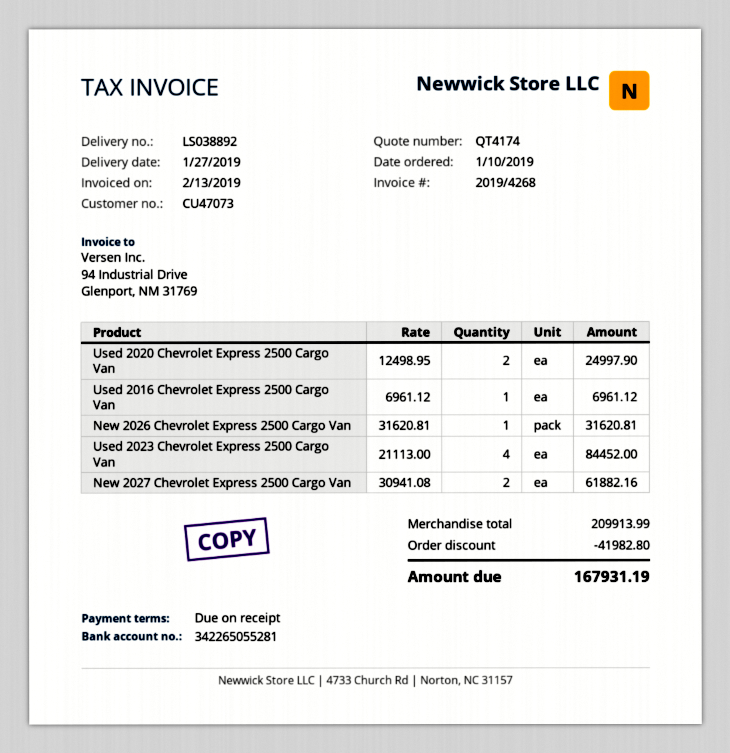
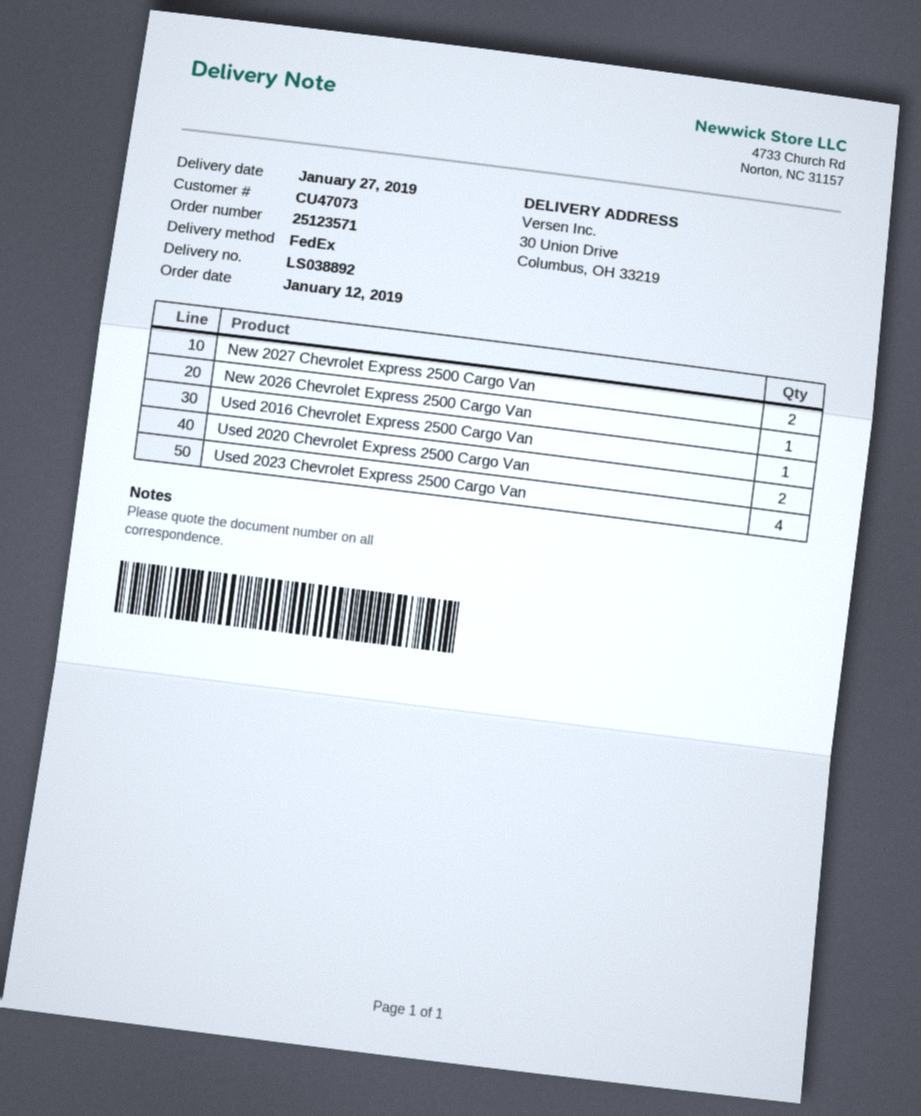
order date: 2019-01-10 -> 2019-01-12

